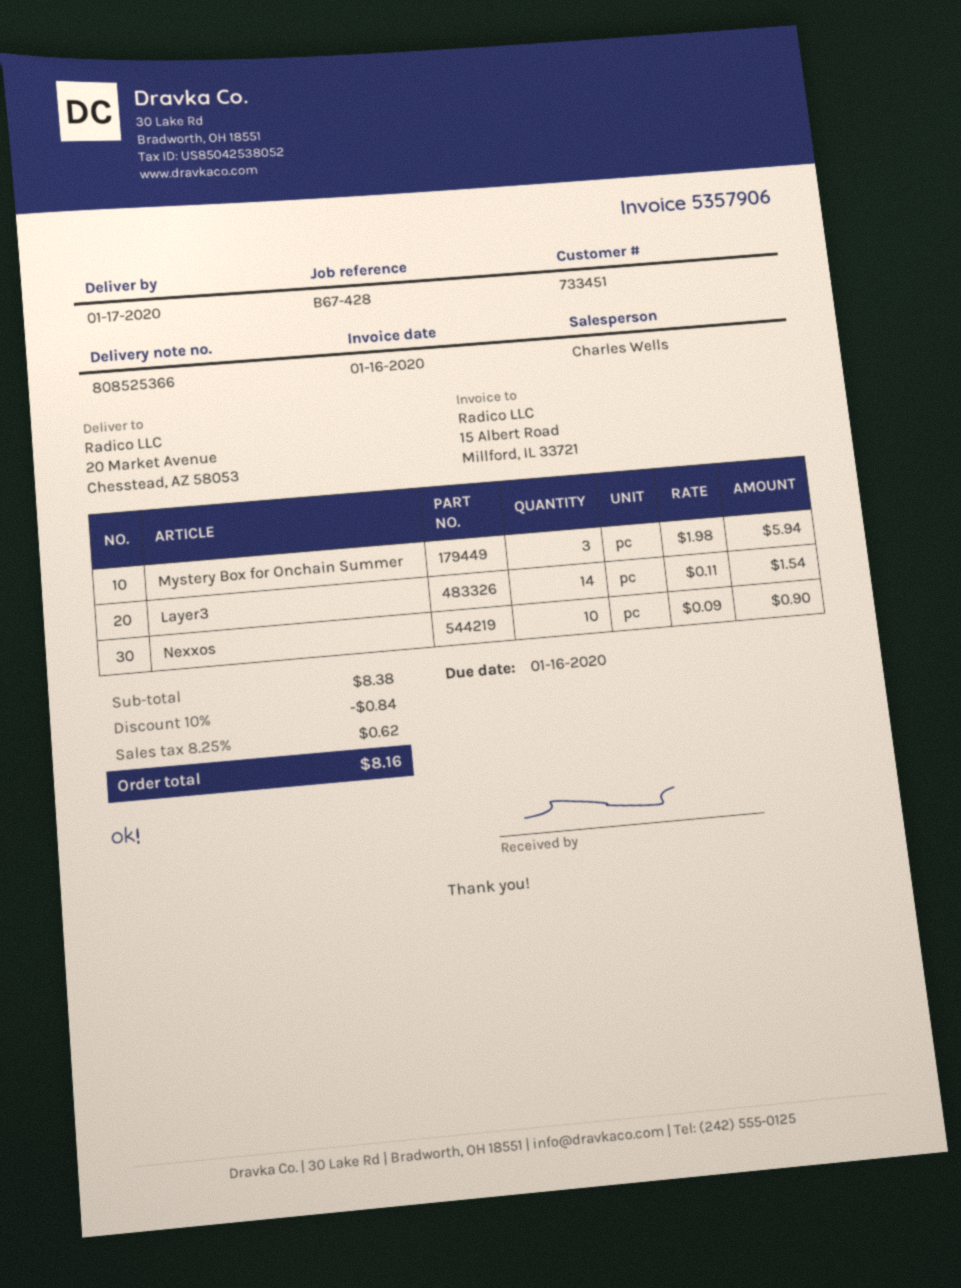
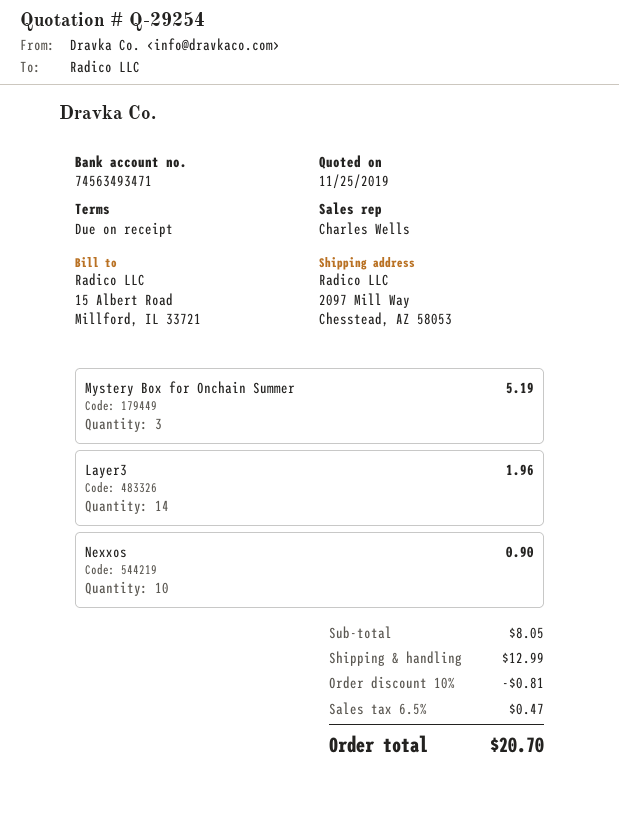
ship to: 20 Market Avenue, Chesstead, AZ 58053 -> 2097 Mill Way, Chesstead, AZ 58053
Mystery Box for Onchain Summer: 3 for 5.94 -> 3 for 5.19
Layer3: 14 for 1.54 -> 14 for 1.96
subtotal: 8.38 -> 8.05
discount: 10% = 0.84 -> 10% = 0.81
shipping: none -> 12.99
tax: 8.25% = 0.62 -> 6.5% = 0.47
total: 8.16 -> 20.70

